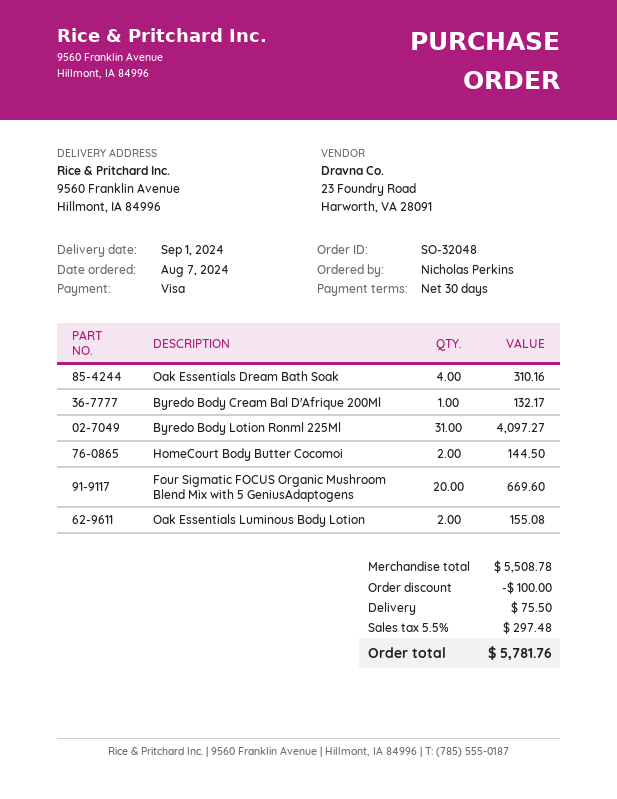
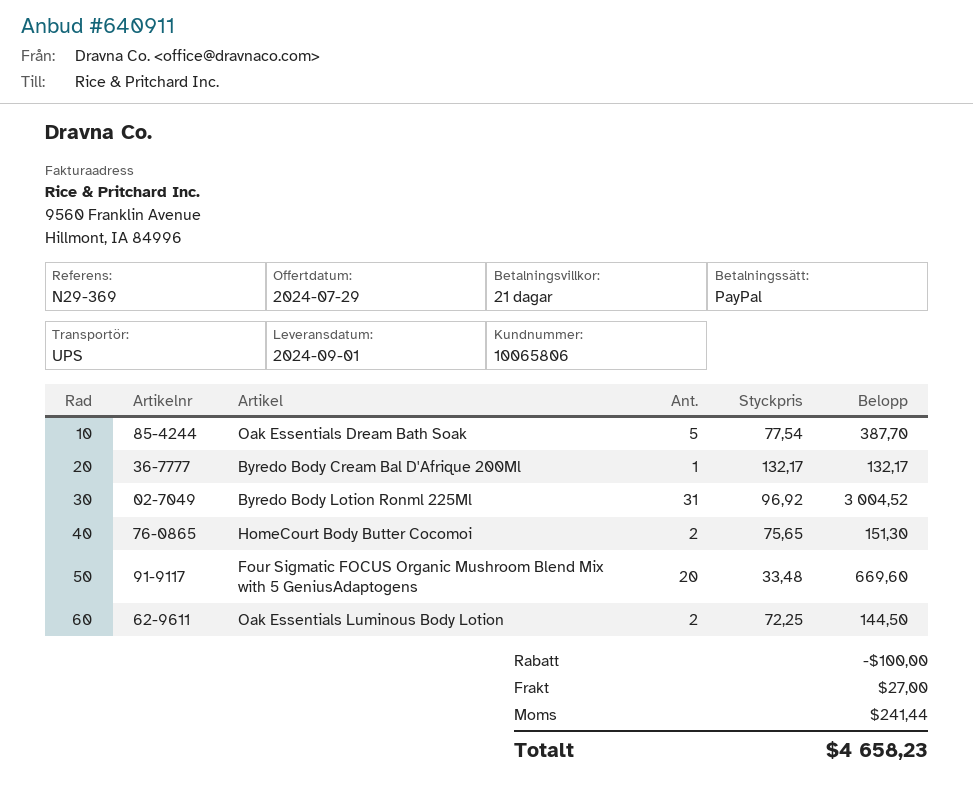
payment terms: 30 days -> 21 days
payment method: Visa -> PayPal
Oak Essentials Dream Bath Soak: 4 for 310.16 -> 5 for 387.70
Byredo Body Lotion Ronml 225Ml: 31 for 4097.27 -> 31 for 3004.52
HomeCourt Body Butter Cocomoi: 2 for 144.50 -> 2 for 151.30
Oak Essentials Luminous Body Lotion: 2 for 155.08 -> 2 for 144.50
shipping: 75.50 -> 27.00
tax: 297.48 -> 241.44
total: 5781.76 -> 4658.23

